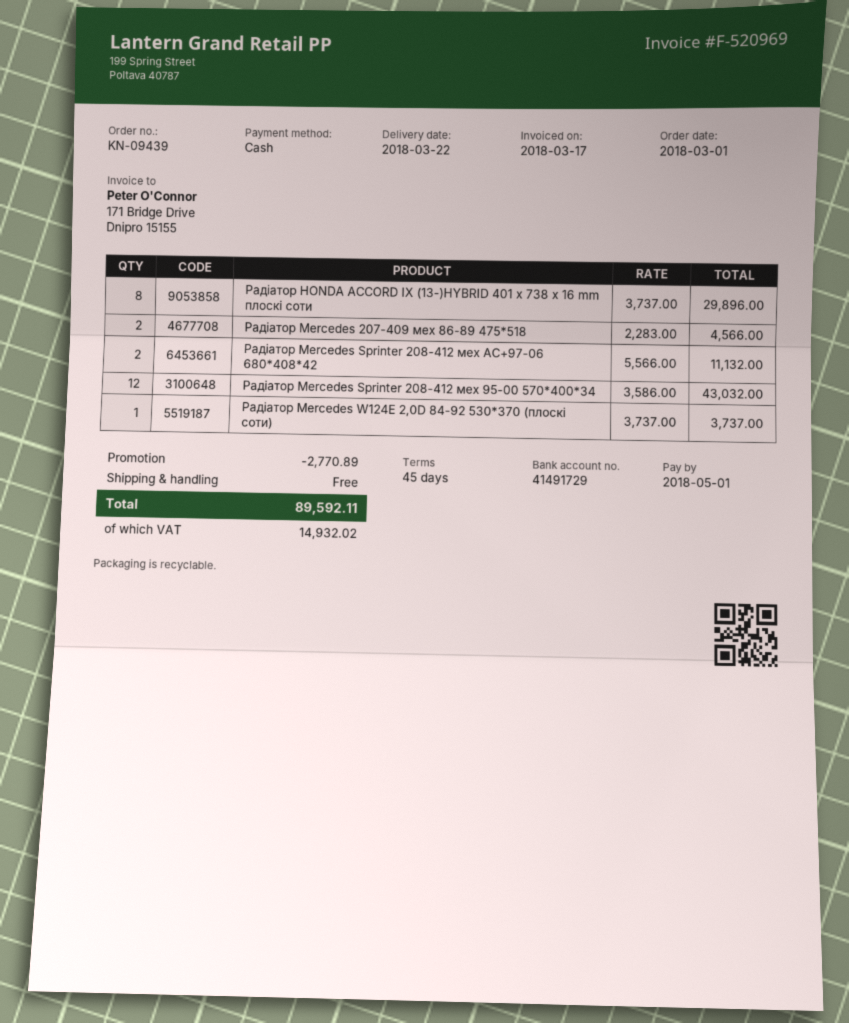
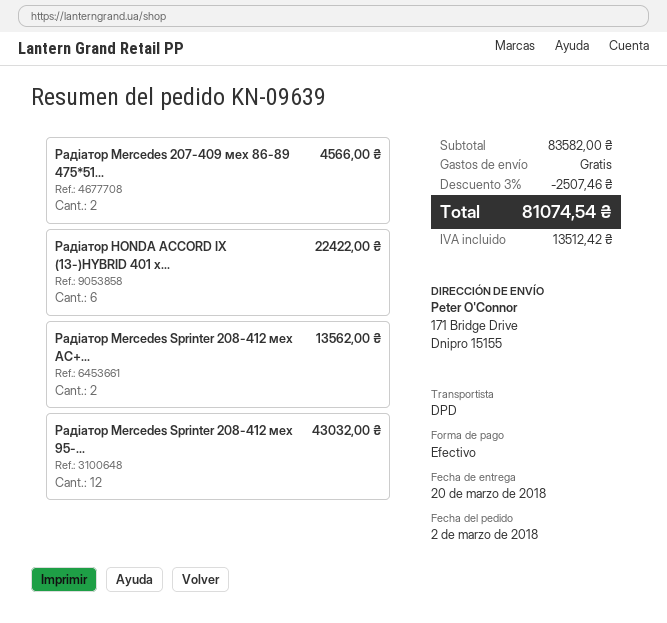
order number: KN-09439 -> KN-09639
order date: 2018-03-01 -> 2018-03-02
delivery date: 2018-03-22 -> 2018-03-20
Радіатор HONDA ACCORD IX (13-)HYBRID 401 x 738 x 16 mm плоскі соти: 8 for 29896.00 -> 6 for 22422.00
Радіатор Mercedes Sprinter 208-412 мех AC+97-06 680*408*42: 2 for 11132.00 -> 2 for 13562.00
Радіатор Mercedes W124E 2,0D 84-92 530*370 (плоскі соти): 1 for 3737.00 -> none
discount: 2770.89 -> 2507.46
tax: 14932.02 -> 13512.42
total: 89592.11 -> 81074.54

